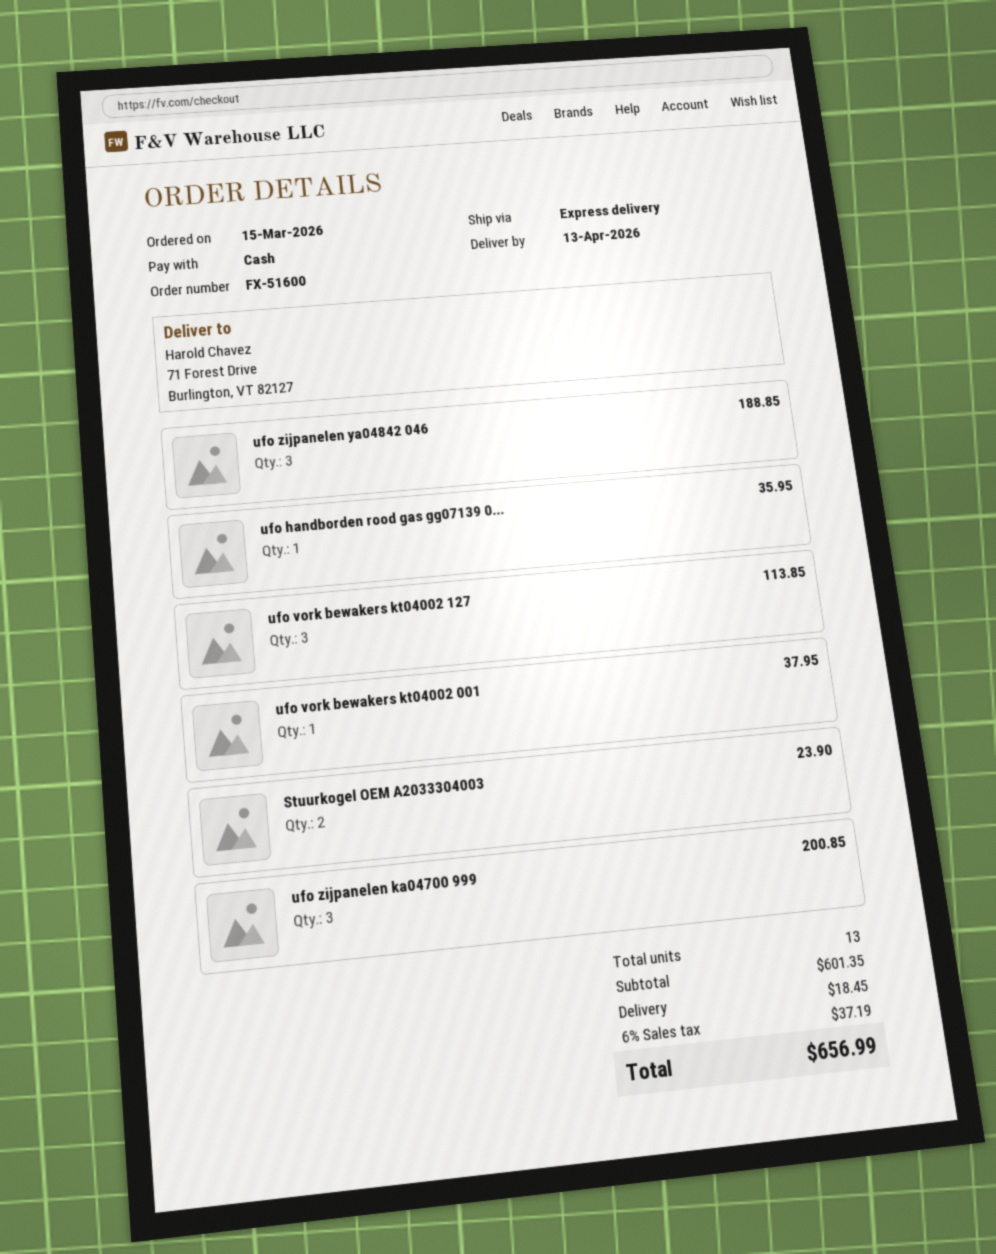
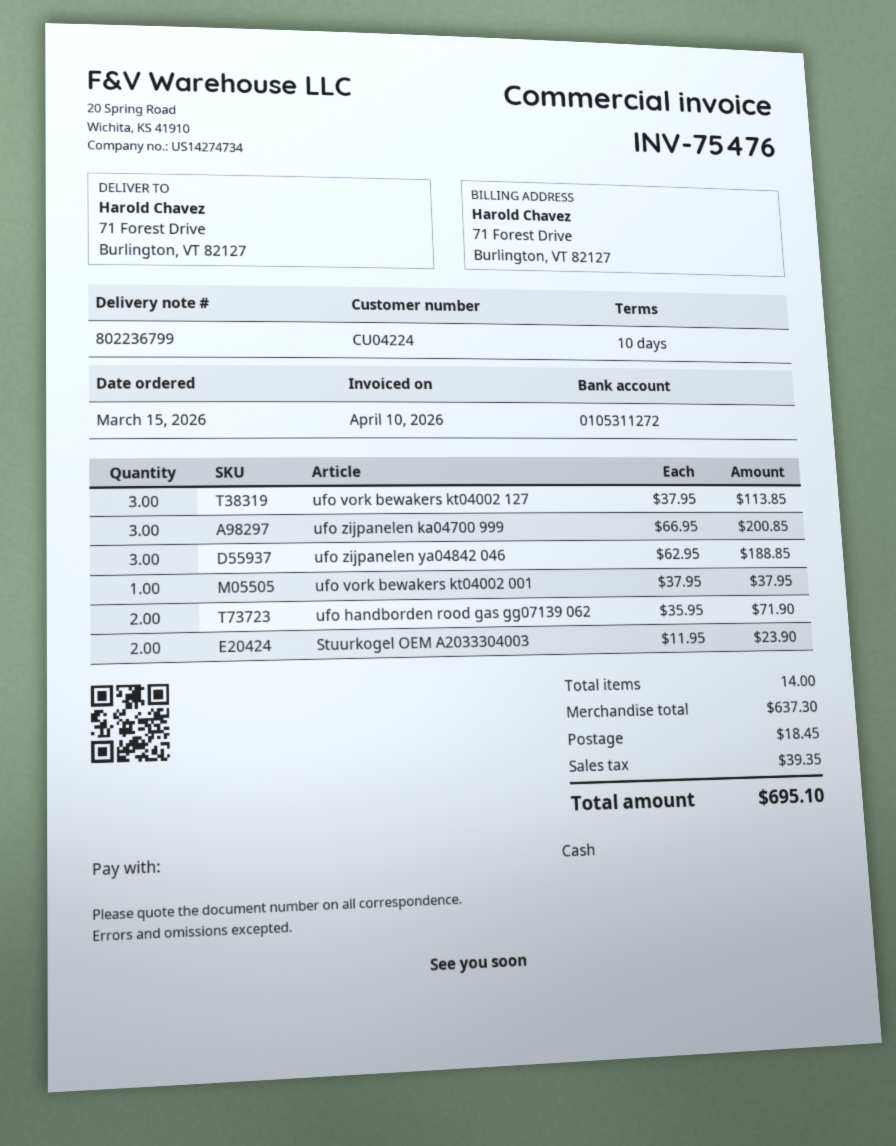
ufo handborden rood gas gg07139 0...: 1 for 35.95 -> 2 for 71.90
total quantity: 13 -> 14
subtotal: 601.35 -> 637.30
tax: 37.19 -> 39.35
total: 656.99 -> 695.10

